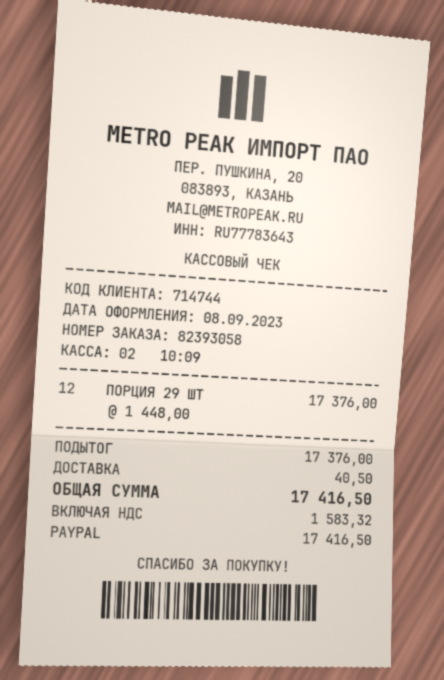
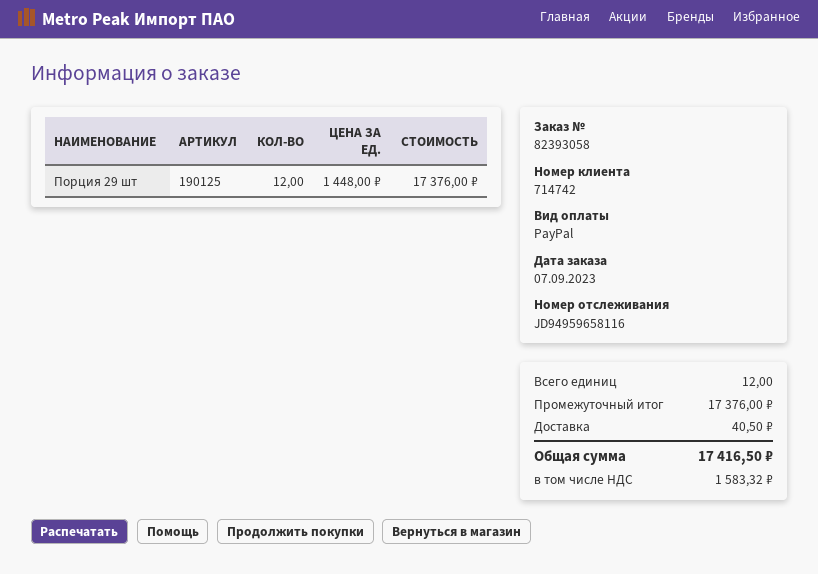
order date: 2023-09-08 -> 2023-09-07
customer number: 714744 -> 714742

